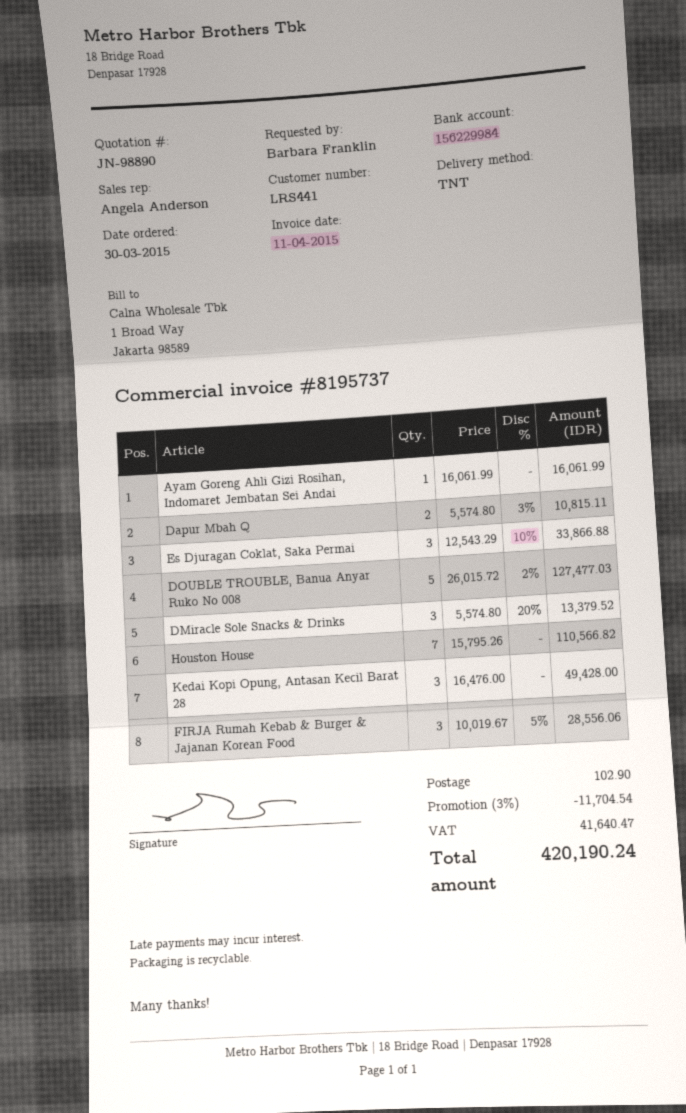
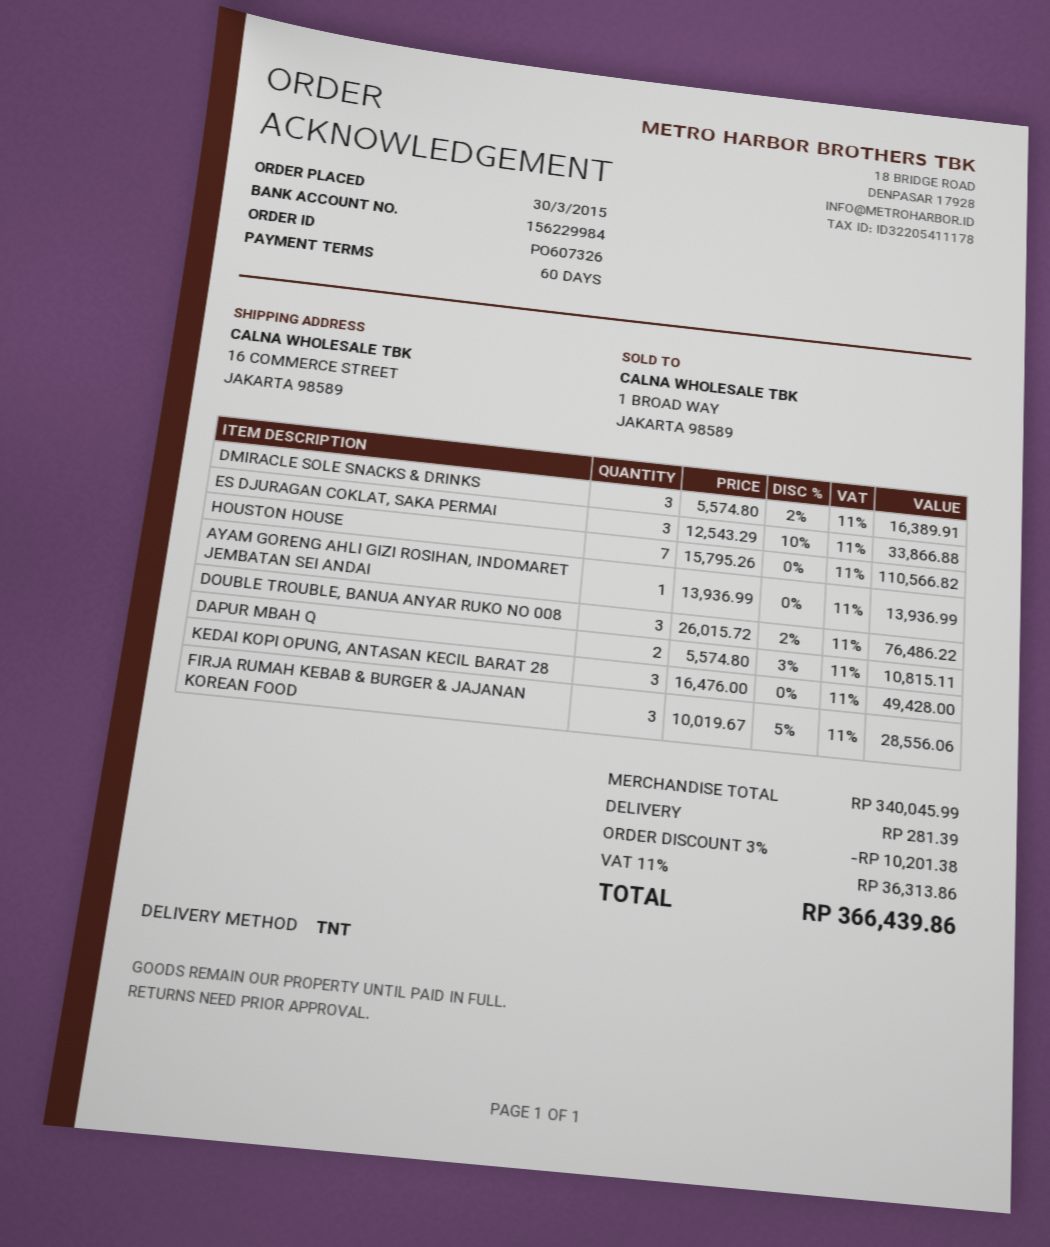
Ayam Goreng Ahli Gizi Rosihan, Indomaret Jembatan Sei Andai: 1 x 16061.99 = 16061.99 -> 1 x 13936.99 = 13936.99
DOUBLE TROUBLE, Banua Anyar Ruko No 008: 5 x 26015.72 - 2% = 127477.03 -> 3 x 26015.72 - 2% = 76486.22
DMiracle Sole Snacks & Drinks: 3 x 5574.80 - 20% = 13379.52 -> 3 x 5574.80 - 2% = 16389.91
discount: 3% = 11704.54 -> 3% = 10201.38
shipping: 102.90 -> 281.39
tax: 41640.47 -> 36313.86
total: 420190.24 -> 366439.86

